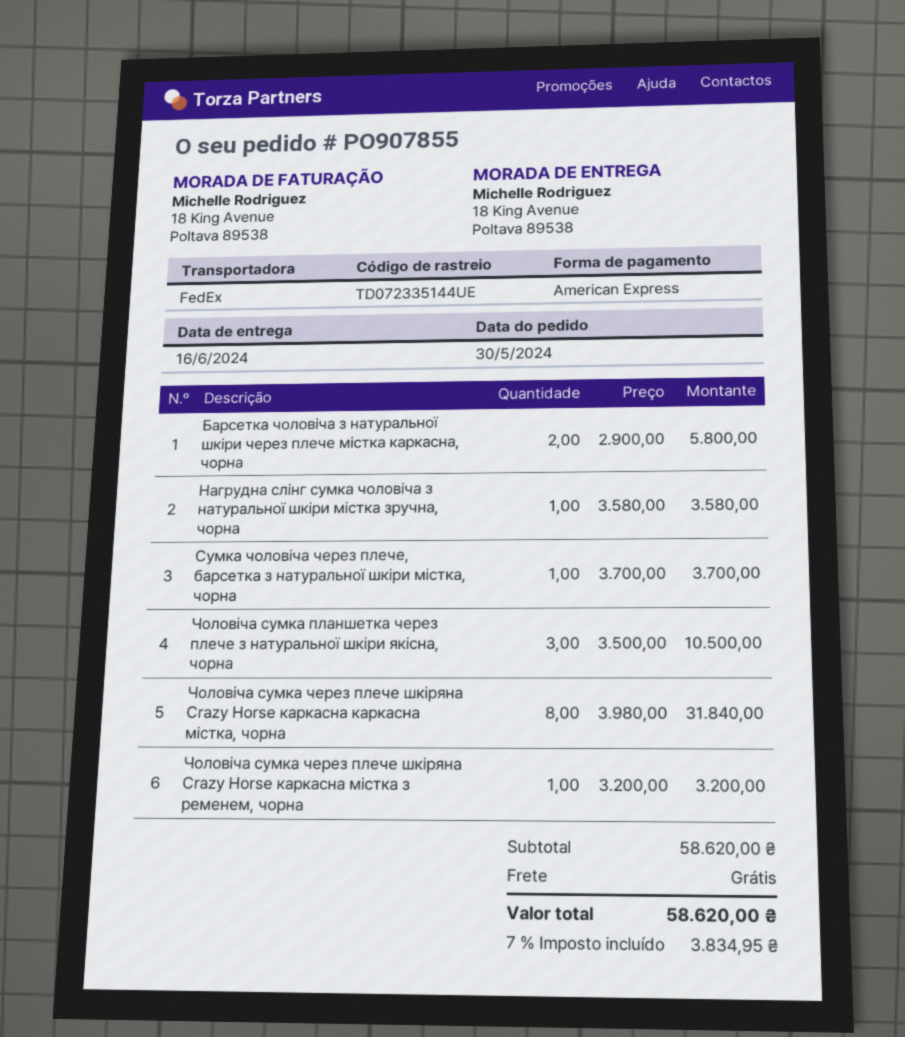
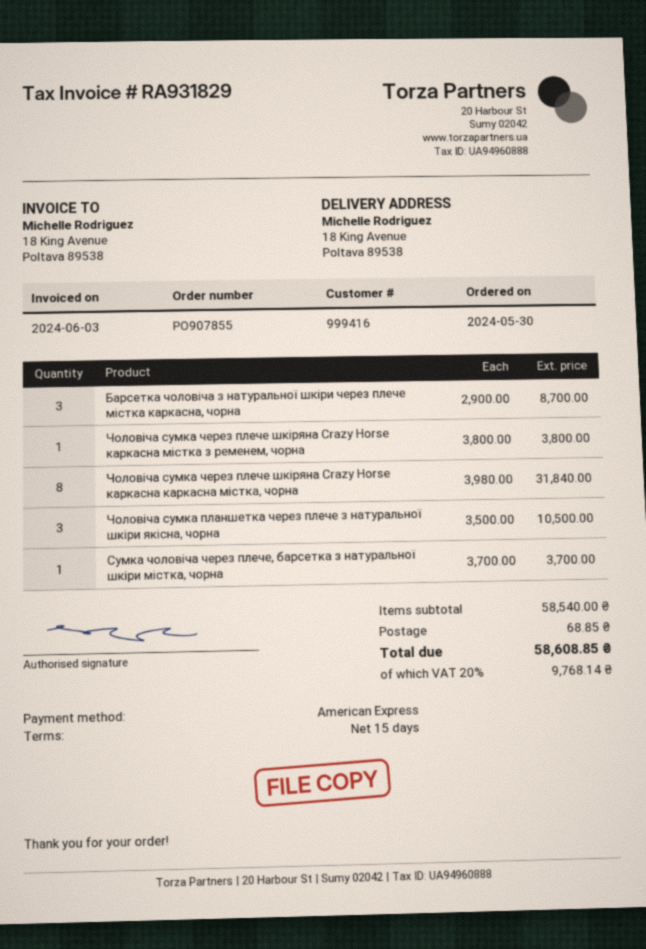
Барсетка чоловіча з натуральної шкіри через плече містка каркасна, чорна: 2 x 2900.00 = 5800.00 -> 3 x 2900.00 = 8700.00
Нагрудна слінг сумка чоловіча з натуральної шкіри містка зручна, чорна: 1 x 3580.00 = 3580.00 -> none
Чоловіча сумка через плече шкіряна Crazy Horse каркасна містка з ременем, чорна: 1 x 3200.00 = 3200.00 -> 1 x 3800.00 = 3800.00
subtotal: 58620.00 -> 58540.00
shipping: 0.00 -> 68.85
tax: 7% = 3834.95 -> 20% = 9768.14
total: 58620.00 -> 58608.85

